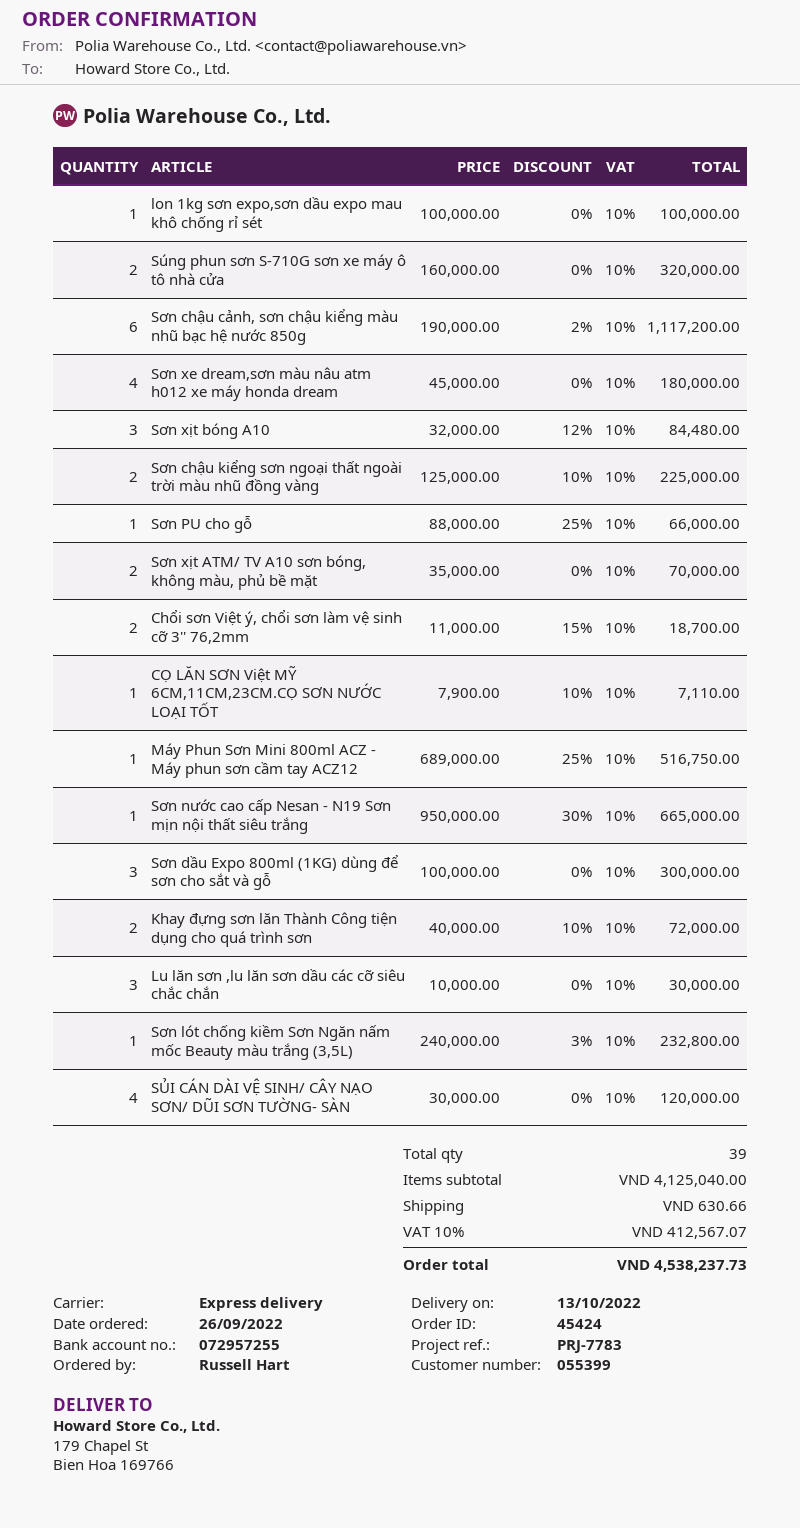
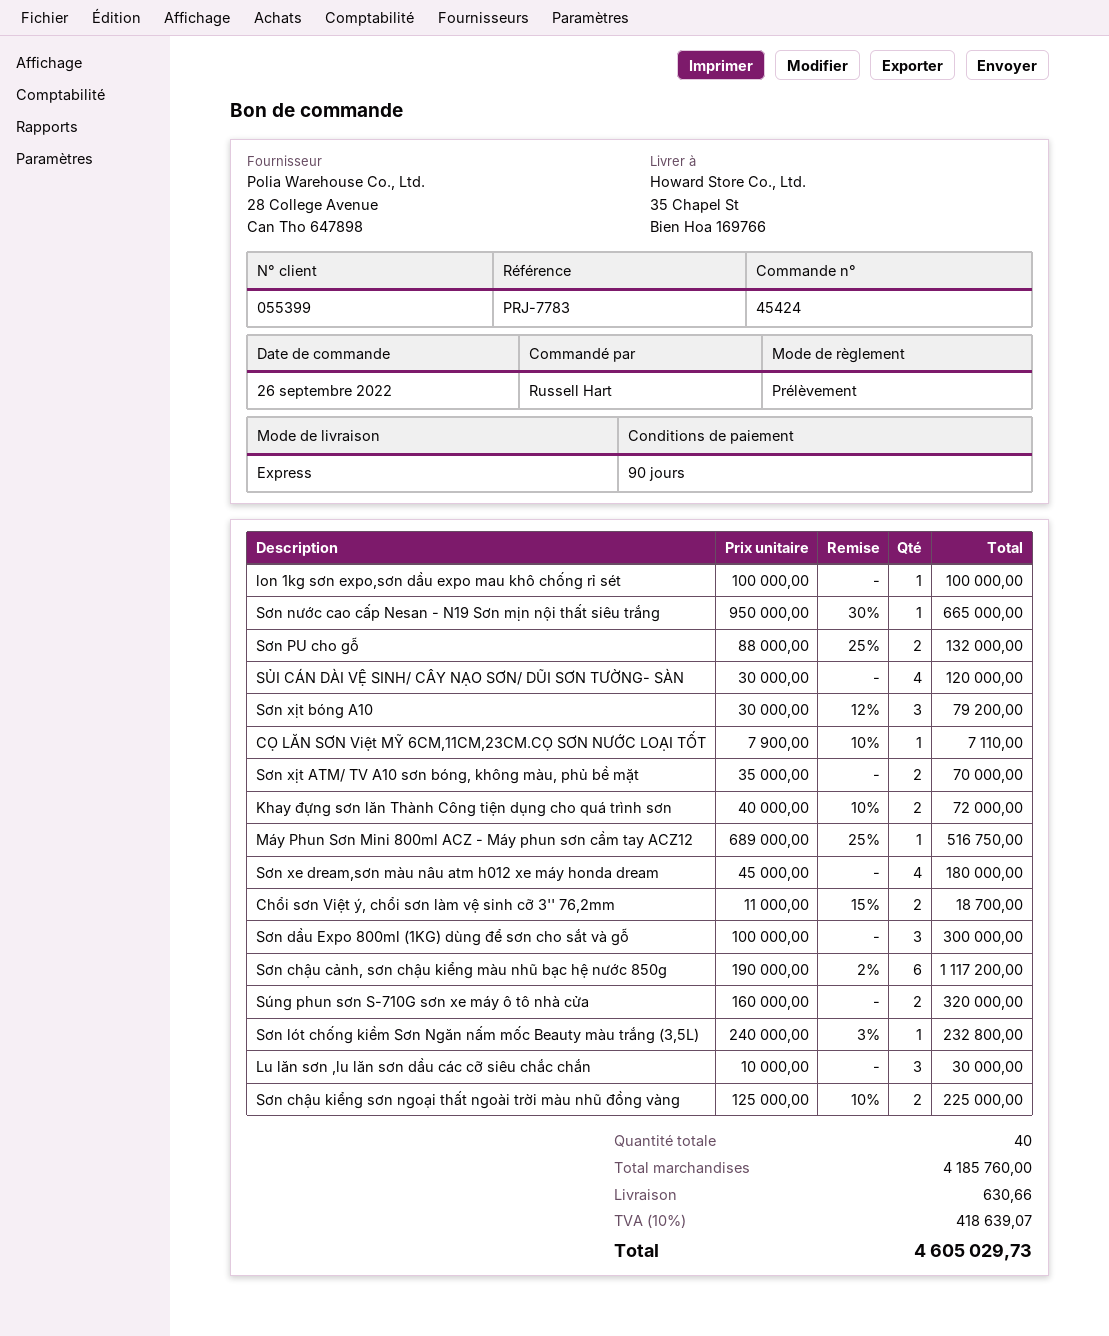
ship to: 179 Chapel St, Bien Hoa 169766 -> 35 Chapel St, Bien Hoa 169766
Sơn xịt bóng A10: 3 x 32000.00 - 12% = 84480.00 -> 3 x 30000.00 - 12% = 79200.00
Sơn PU cho gỗ: 1 x 88000.00 - 25% = 66000.00 -> 2 x 88000.00 - 25% = 132000.00
total quantity: 39 -> 40
subtotal: 4125040.00 -> 4185760.00
tax: 10% = 412567.07 -> 10% = 418639.07
total: 4538237.73 -> 4605029.73

